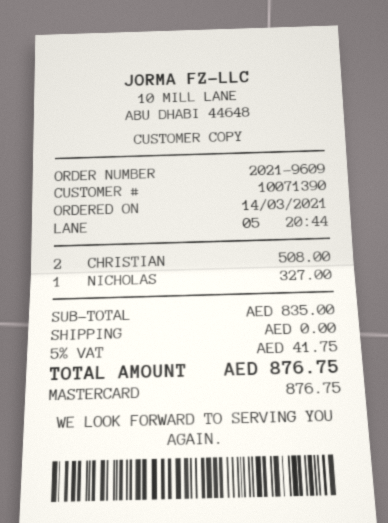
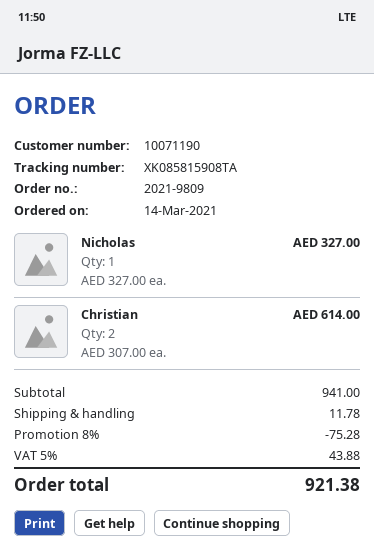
order number: 2021-9609 -> 2021-9809
customer number: 10071390 -> 10071190
CHRISTIAN: 2 for 508.00 -> 2 for 614.00
subtotal: 835.00 -> 941.00
discount: none -> 8% = 75.28
shipping: 0.00 -> 11.78
tax: 5% = 41.75 -> 5% = 43.88
total: 876.75 -> 921.38

